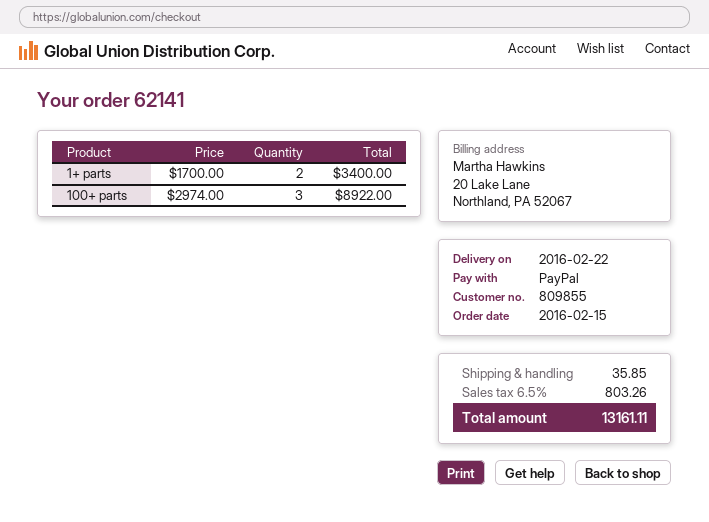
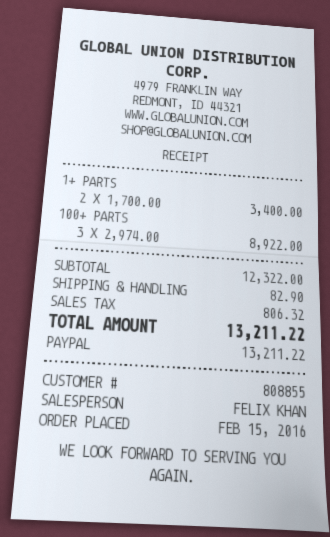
customer number: 809855 -> 808855
shipping: 35.85 -> 82.90
tax: 803.26 -> 806.32
total: 13161.11 -> 13211.22

